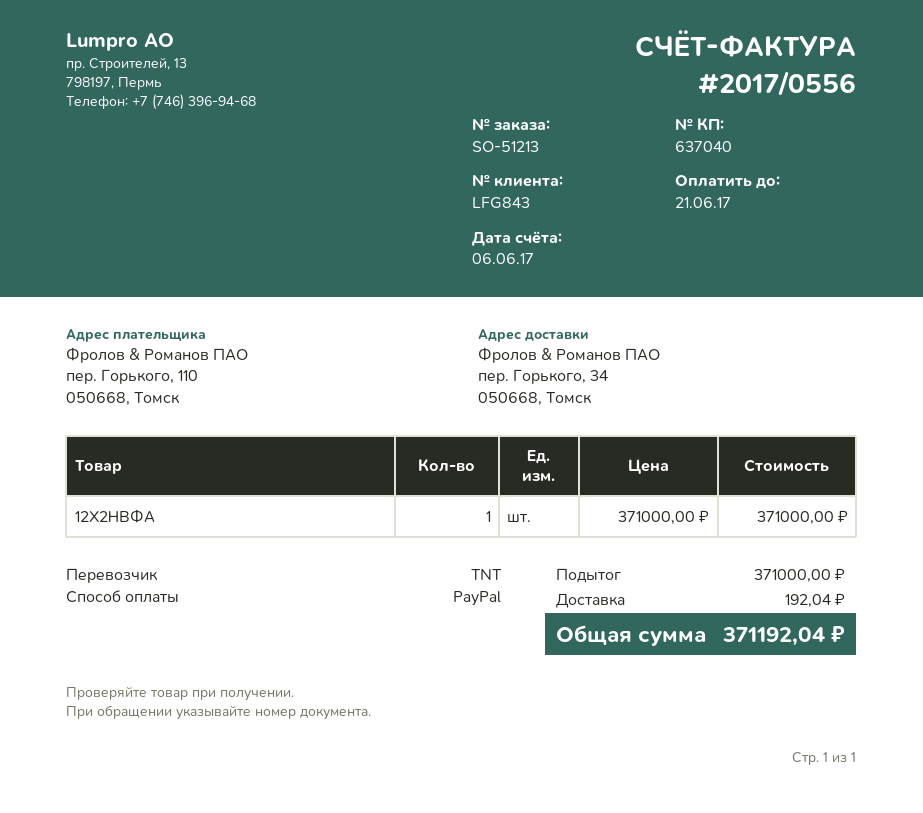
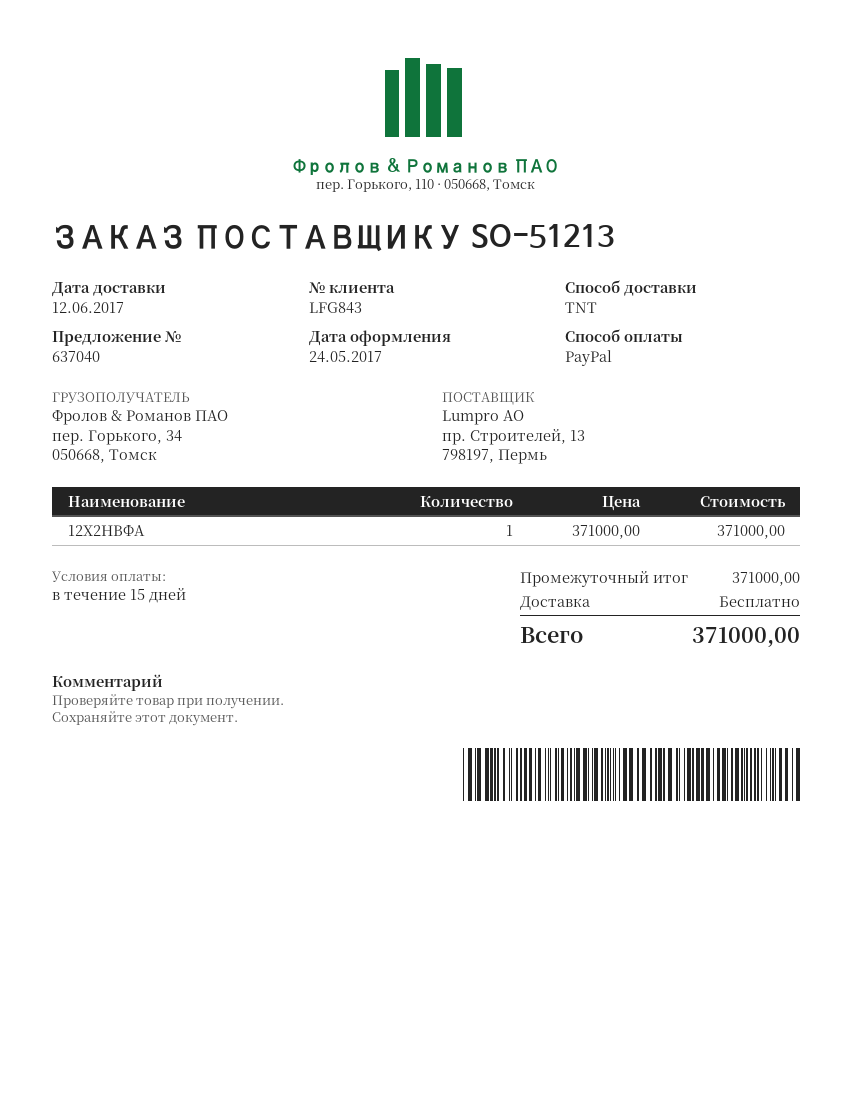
shipping: 192.04 -> 0.00
total: 371192.04 -> 371000.00

